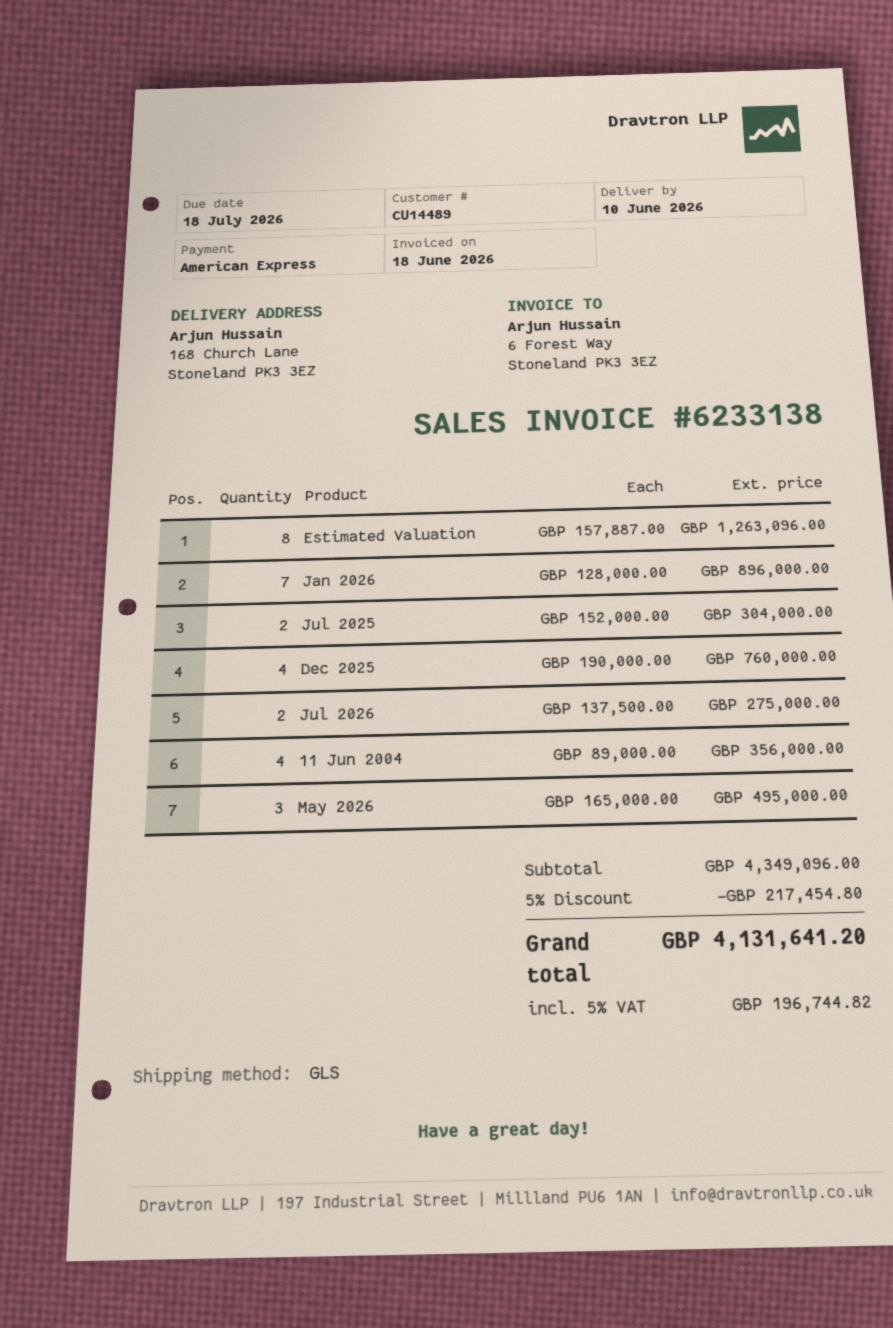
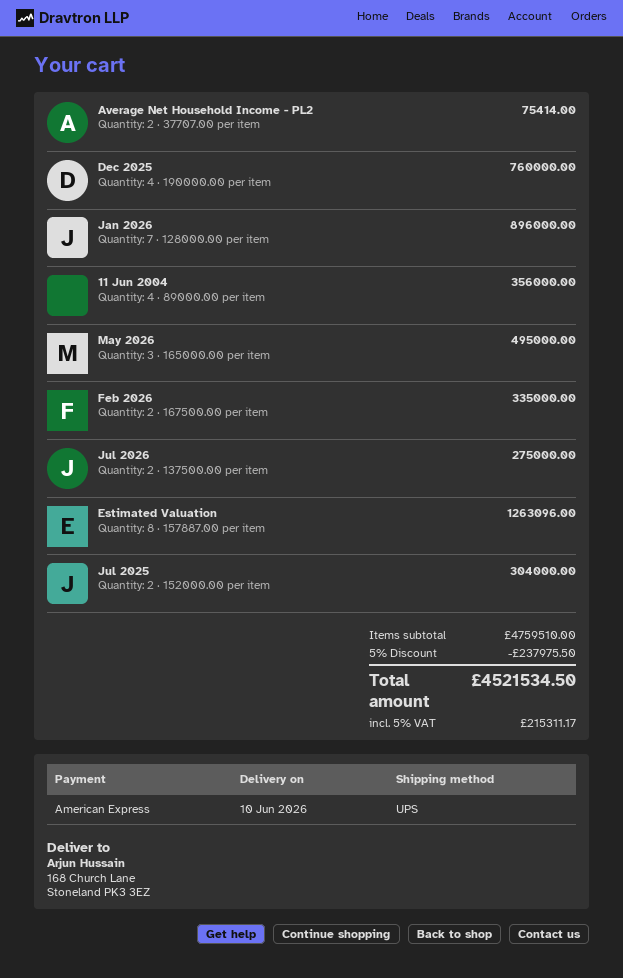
shipping method: GLS -> UPS
Average Net Household Income - PL2: none -> 2 x 37707.00 = 75414.00
Feb 2026: none -> 2 x 167500.00 = 335000.00
subtotal: 4349096.00 -> 4759510.00
discount: 5% = 217454.80 -> 5% = 237975.50
tax: 5% = 196744.82 -> 5% = 215311.17
total: 4131641.20 -> 4521534.50

